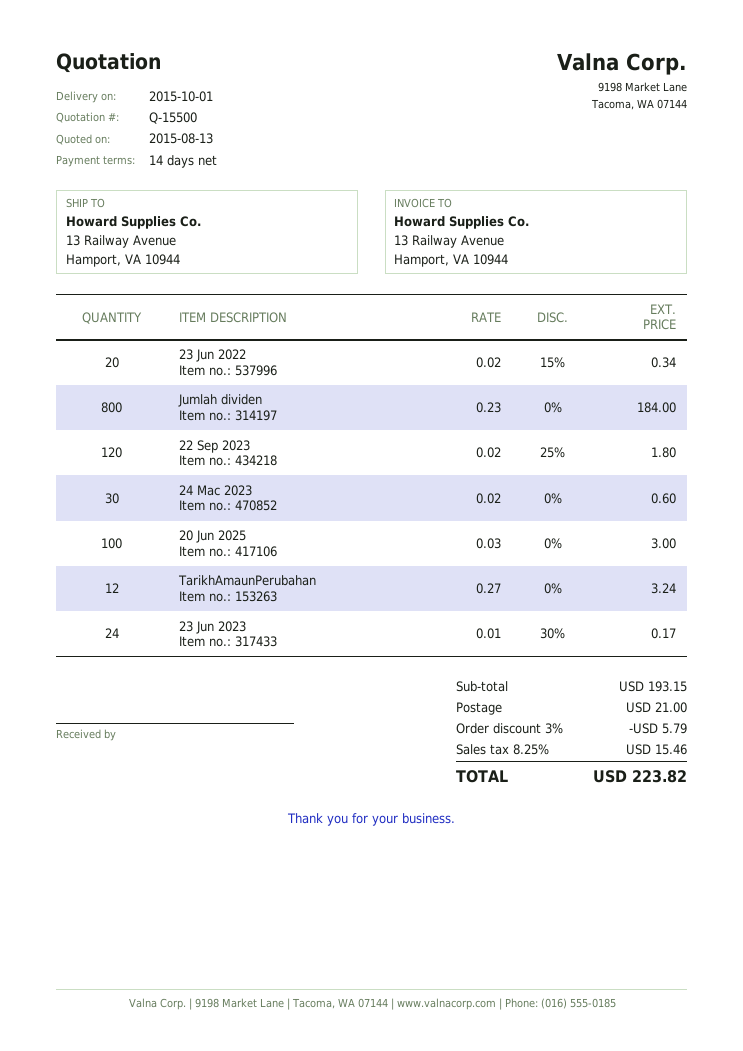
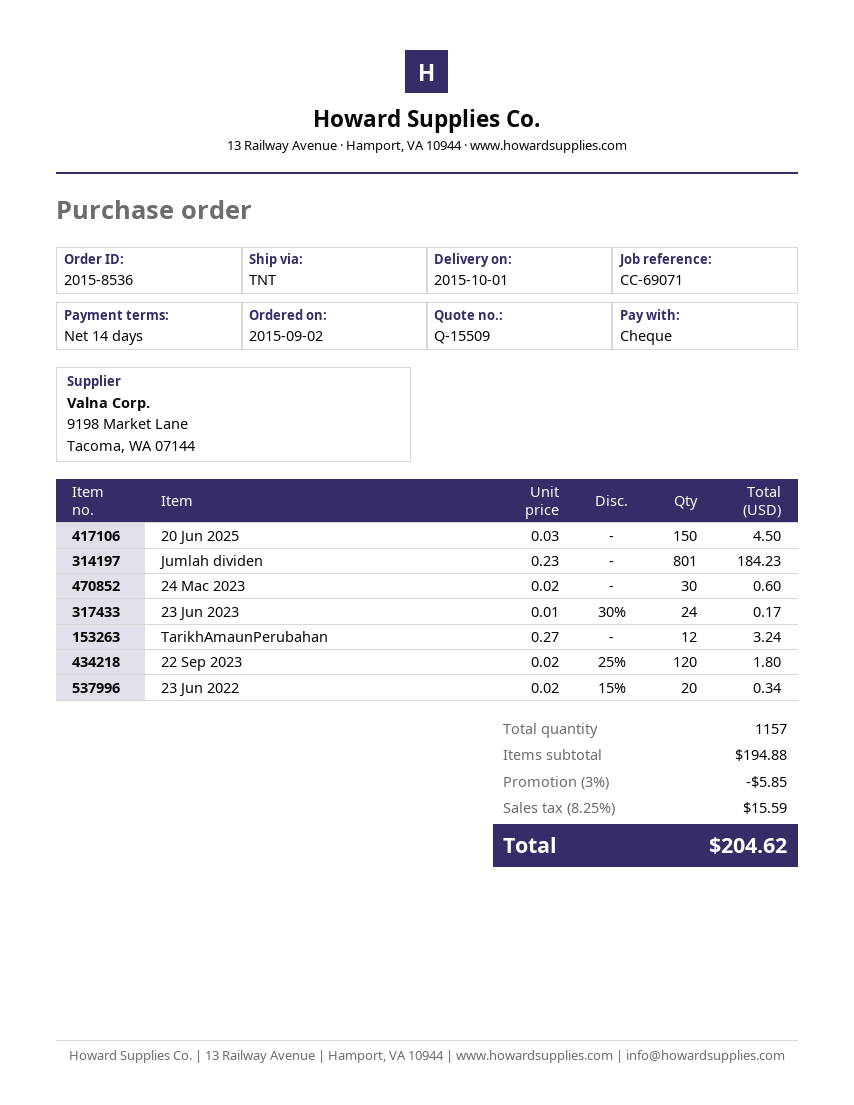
quote number: Q-15500 -> Q-15509
Jumlah dividen: 800 x 0.23 = 184.00 -> 801 x 0.23 = 184.23
20 Jun 2025: 100 x 0.03 = 3.00 -> 150 x 0.03 = 4.50
subtotal: 193.15 -> 194.88
discount: 3% = 5.79 -> 3% = 5.85
shipping: 21.00 -> none
tax: 8.25% = 15.46 -> 8.25% = 15.59
total: 223.82 -> 204.62

